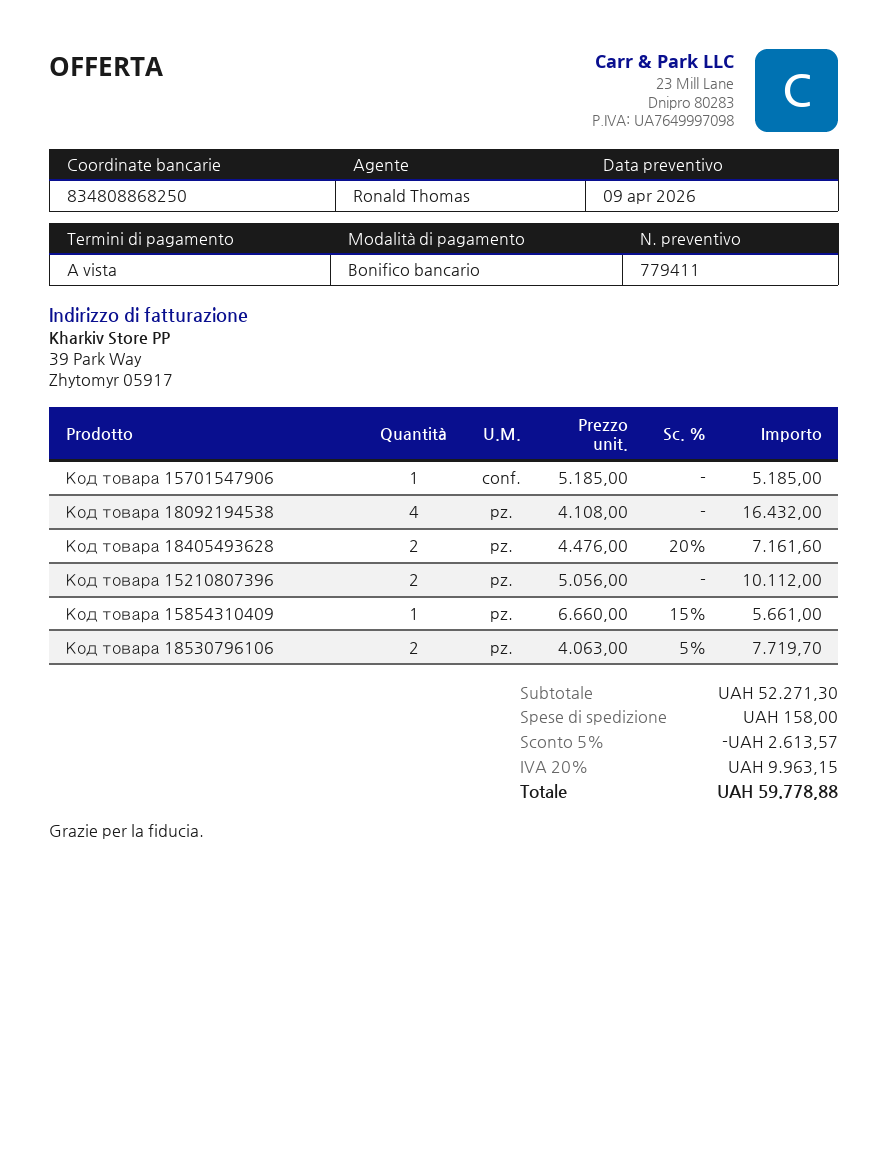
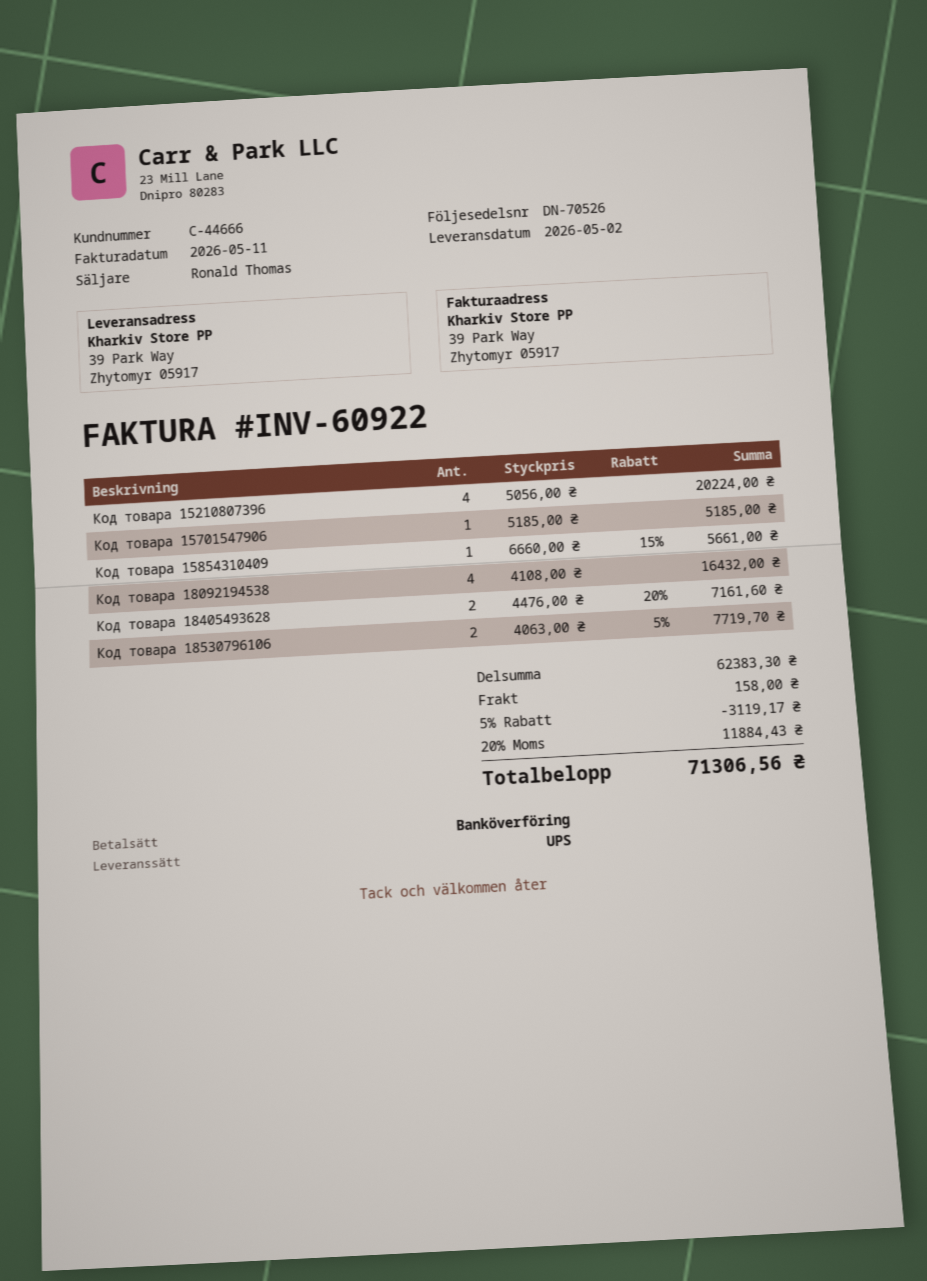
Код товара 15210807396: 2 x 5056.00 = 10112.00 -> 4 x 5056.00 = 20224.00
subtotal: 52271.30 -> 62383.30
discount: 5% = 2613.57 -> 5% = 3119.17
tax: 20% = 9963.15 -> 20% = 11884.43
total: 59778.88 -> 71306.56

